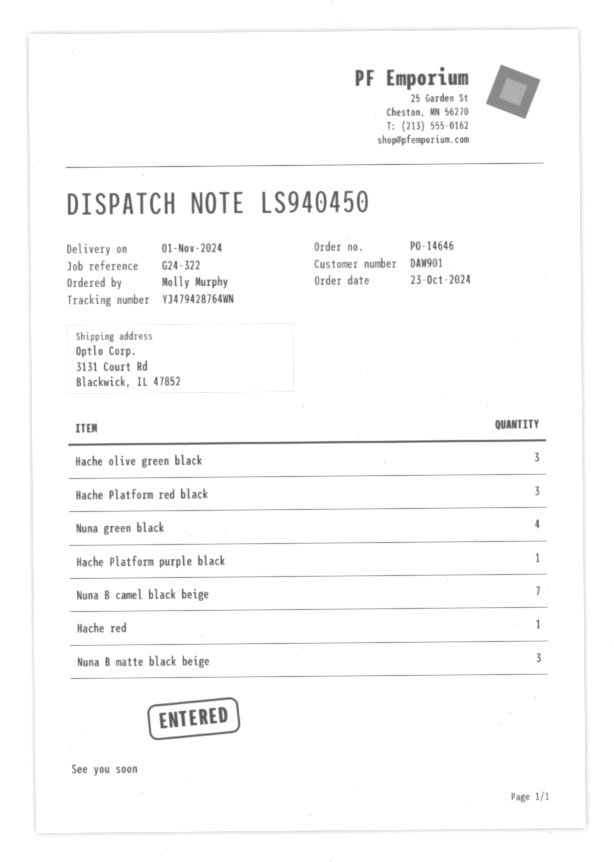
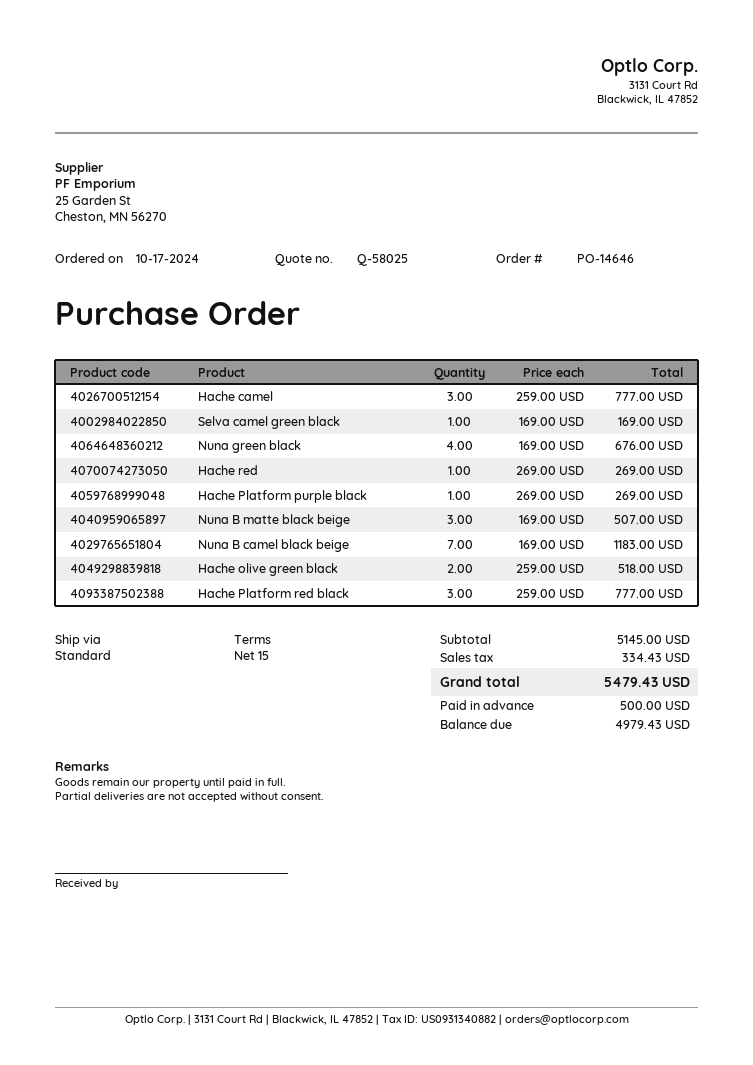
order date: 2024-10-23 -> 2024-10-17
Hache olive green black: 3 -> 2
Hache camel: none -> 3
Selva camel green black: none -> 1

